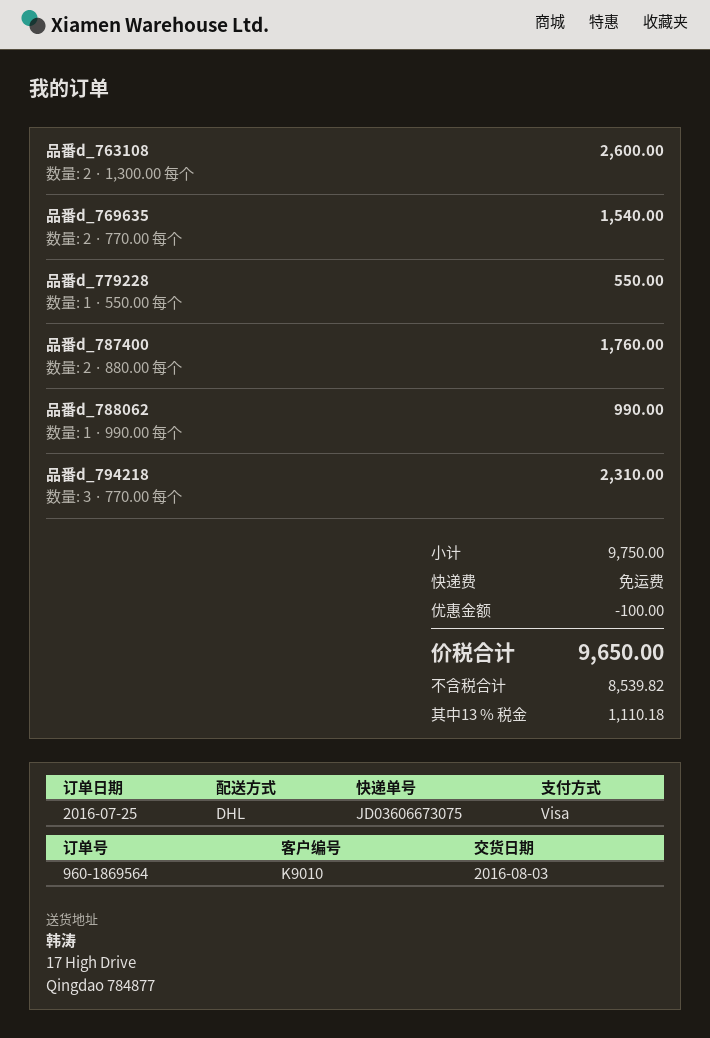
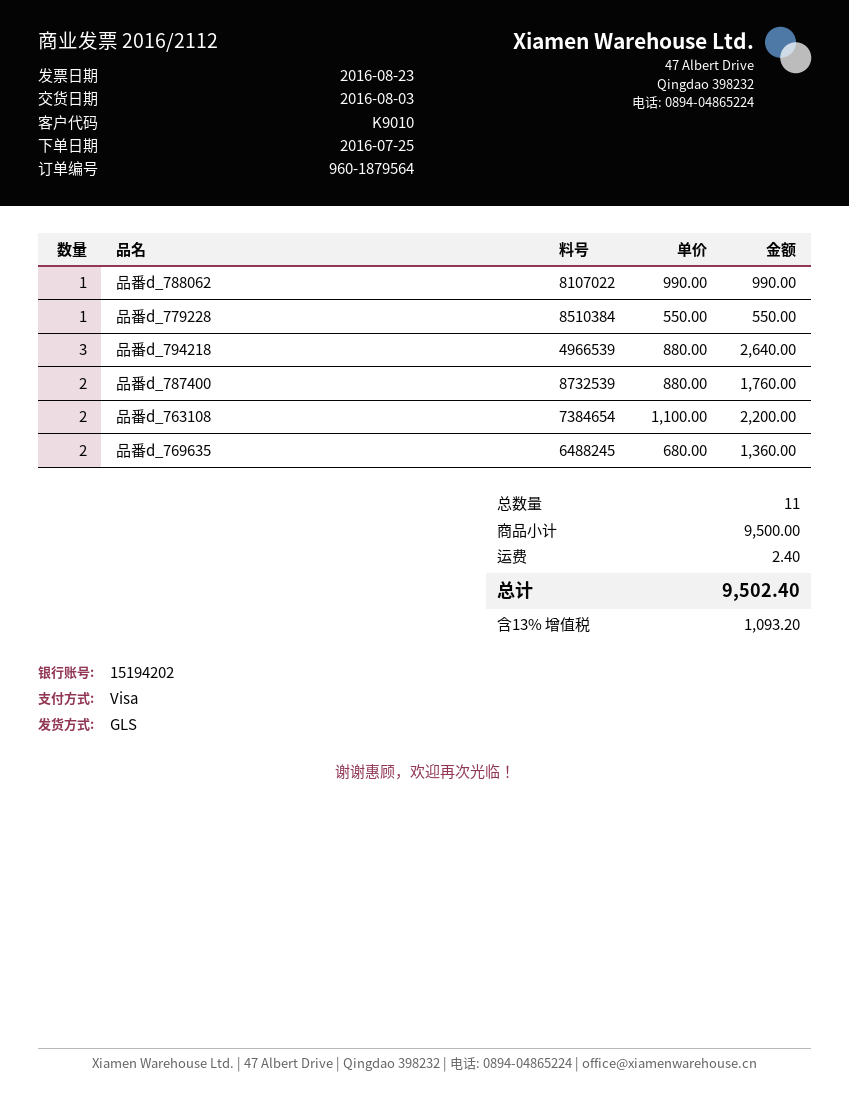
order number: 960-1869564 -> 960-1879564
shipping method: DHL -> GLS
品番d_763108: 2 x 1300.00 = 2600.00 -> 2 x 1100.00 = 2200.00
品番d_769635: 2 x 770.00 = 1540.00 -> 2 x 680.00 = 1360.00
品番d_794218: 3 x 770.00 = 2310.00 -> 3 x 880.00 = 2640.00
subtotal: 9750.00 -> 9500.00
discount: 100.00 -> none
shipping: 0.00 -> 2.40
tax: 13% = 1110.18 -> 13% = 1093.20
total: 9650.00 -> 9502.40

